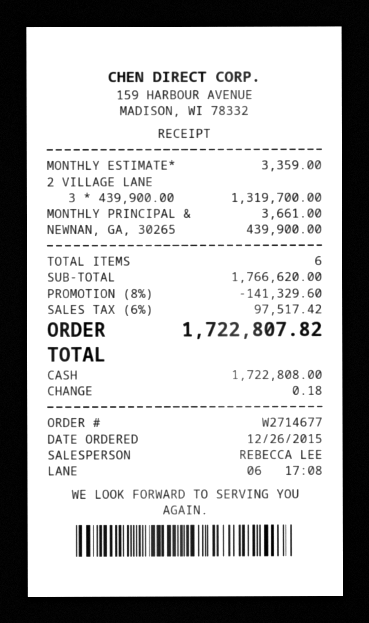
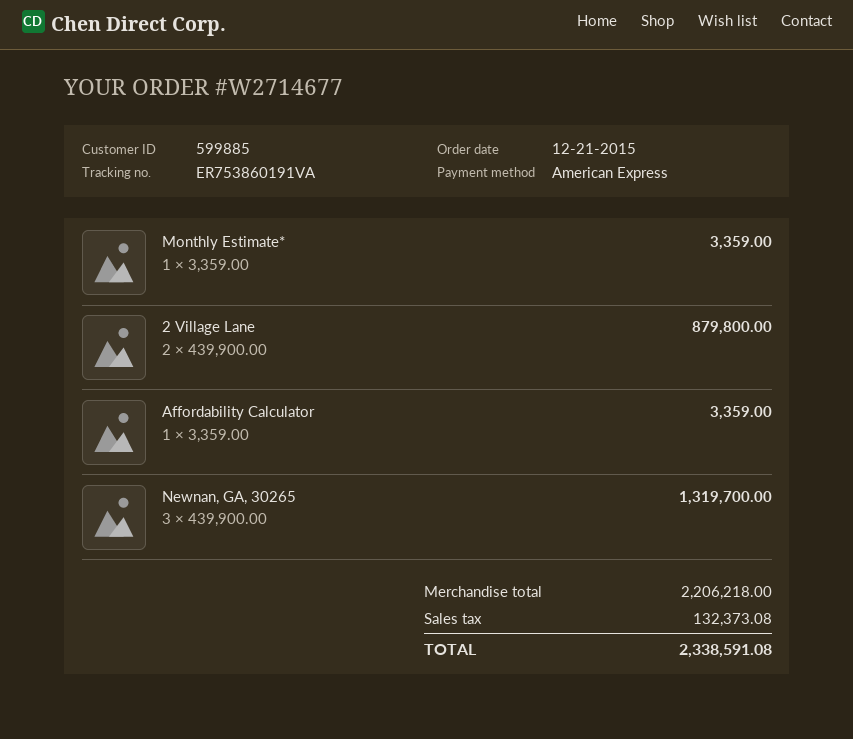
order date: 2015-12-26 -> 2015-12-21
payment method: cash -> American Express
2 VILLAGE LANE: 3 x 439900.00 = 1319700.00 -> 2 x 439900.00 = 879800.00
MONTHLY PRINCIPAL &: 1 x 3661.00 = 3661.00 -> none
NEWNAN, GA, 30265: 1 x 439900.00 = 439900.00 -> 3 x 439900.00 = 1319700.00
Affordability Calculator: none -> 1 x 3359.00 = 3359.00
subtotal: 1766620.00 -> 2206218.00
discount: 8% = 141329.60 -> none
tax: 97517.42 -> 132373.08
total: 1722807.82 -> 2338591.08

